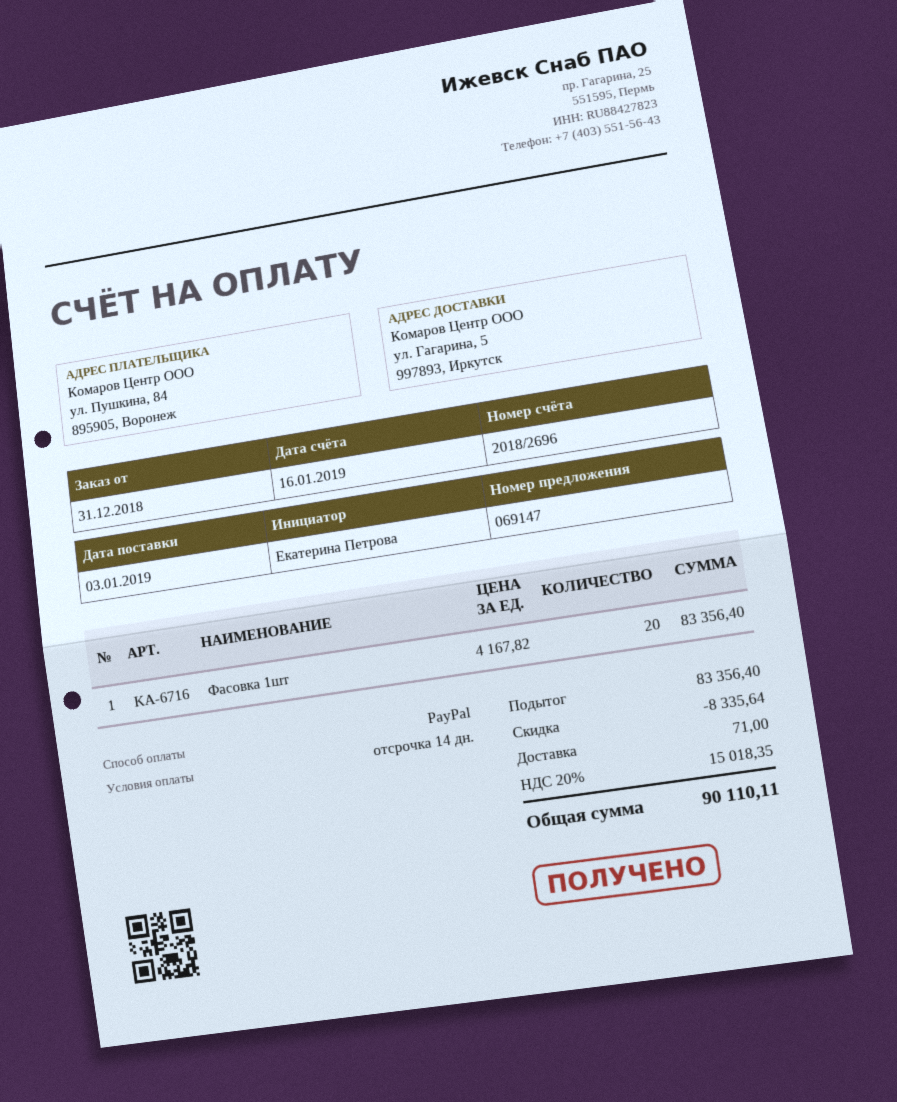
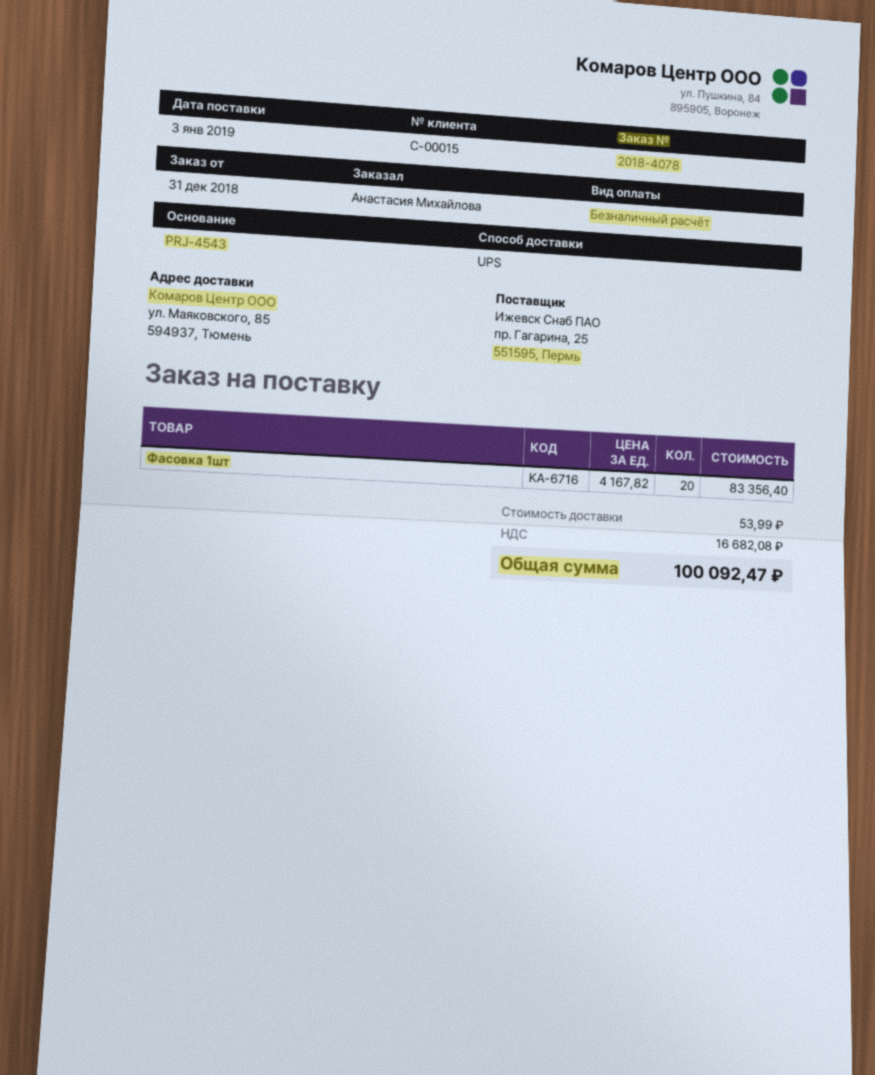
ordered by: Екатерина Петрова -> Анастасия Михайлова
payment method: PayPal -> bank transfer
ship to: ул. Гагарина, 5, 997893, Иркутск -> ул. Маяковского, 85, 594937, Тюмень
discount: 8335.64 -> none
shipping: 71.00 -> 53.99
tax: 15018.35 -> 16682.08
total: 90110.11 -> 100092.47

